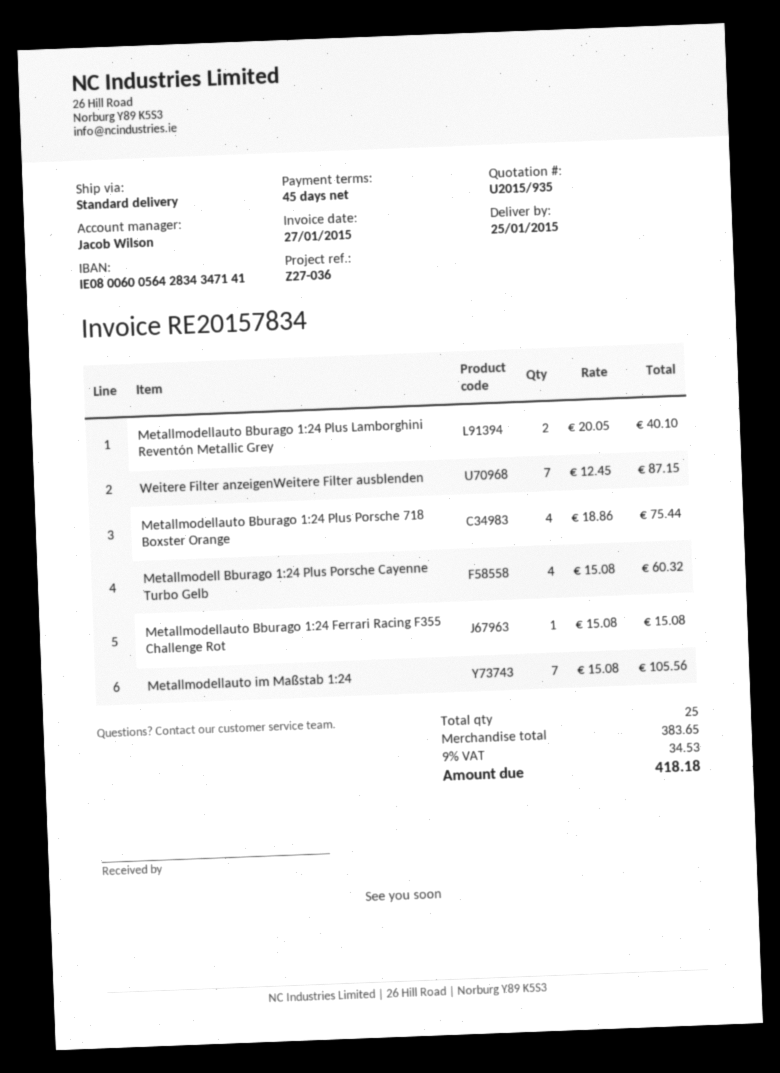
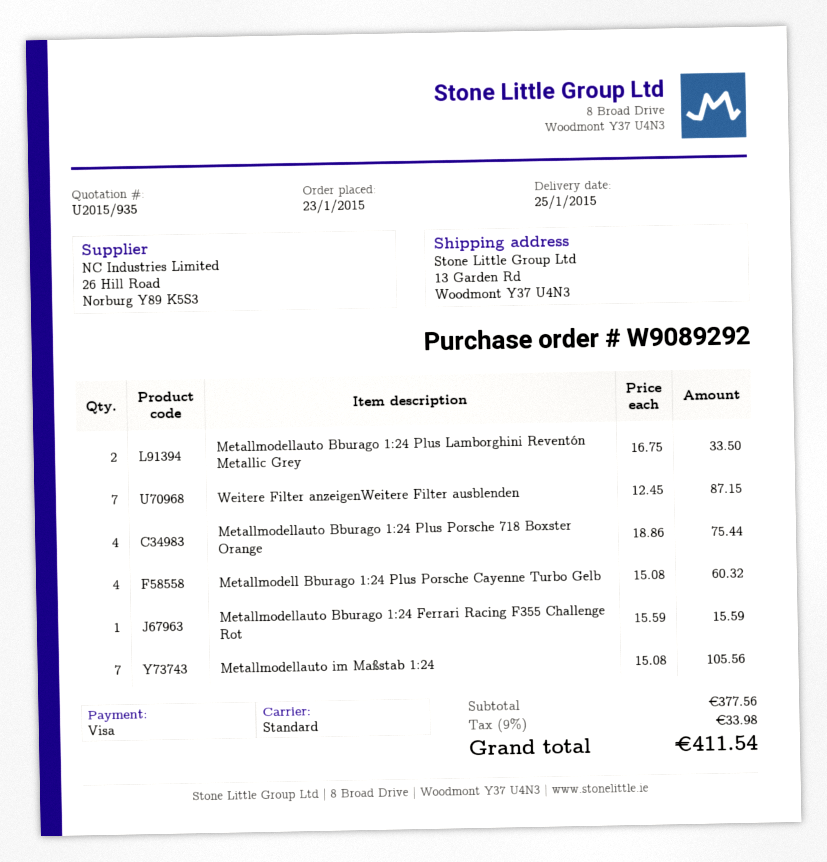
Metallmodellauto Bburago 1:24 Plus Lamborghini Reventón Metallic Grey: 2 x 20.05 = 40.10 -> 2 x 16.75 = 33.50
Metallmodellauto Bburago 1:24 Ferrari Racing F355 Challenge Rot: 1 x 15.08 = 15.08 -> 1 x 15.59 = 15.59
subtotal: 383.65 -> 377.56
tax: 9% = 34.53 -> 9% = 33.98
total: 418.18 -> 411.54

